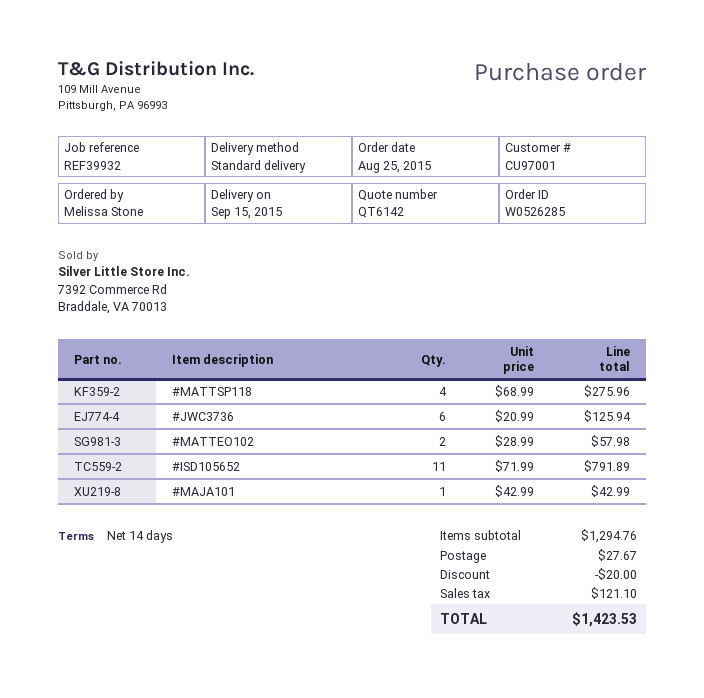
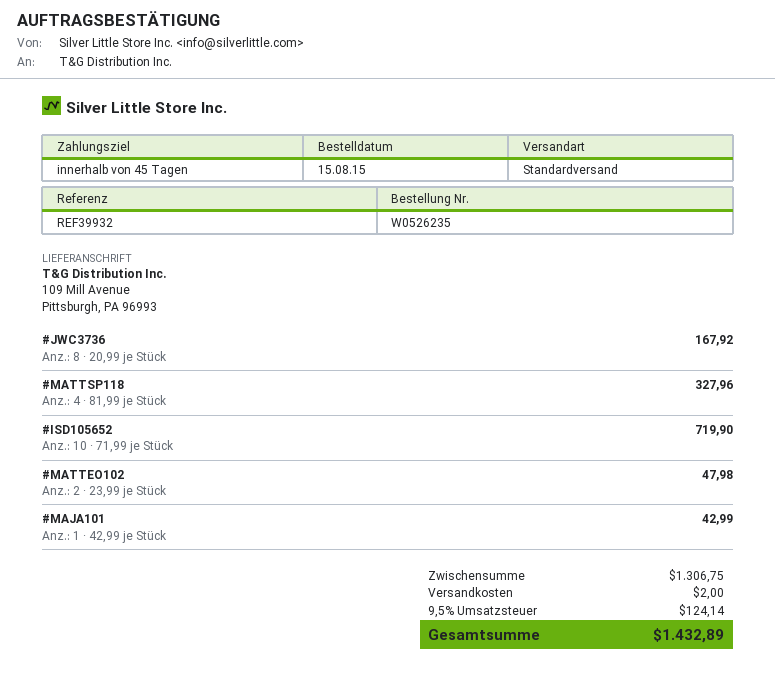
order number: W0526285 -> W0526235
order date: 2015-08-25 -> 2015-08-15
payment terms: 14 days -> 45 days
#MATTSP118: 4 x 68.99 = 275.96 -> 4 x 81.99 = 327.96
#JWC3736: 6 x 20.99 = 125.94 -> 8 x 20.99 = 167.92
#MATTEO102: 2 x 28.99 = 57.98 -> 2 x 23.99 = 47.98
#ISD105652: 11 x 71.99 = 791.89 -> 10 x 71.99 = 719.90
subtotal: 1294.76 -> 1306.75
discount: 20.00 -> none
shipping: 27.67 -> 2.00
tax: 121.10 -> 124.14
total: 1423.53 -> 1432.89

